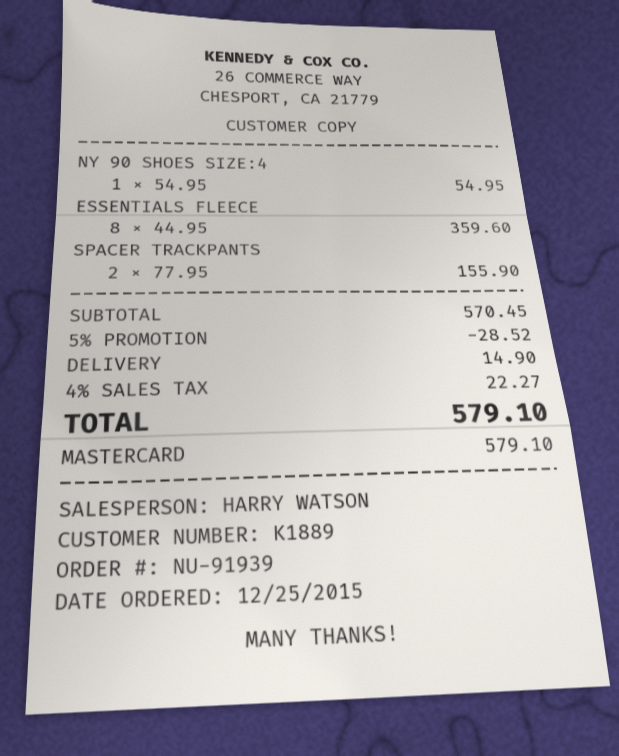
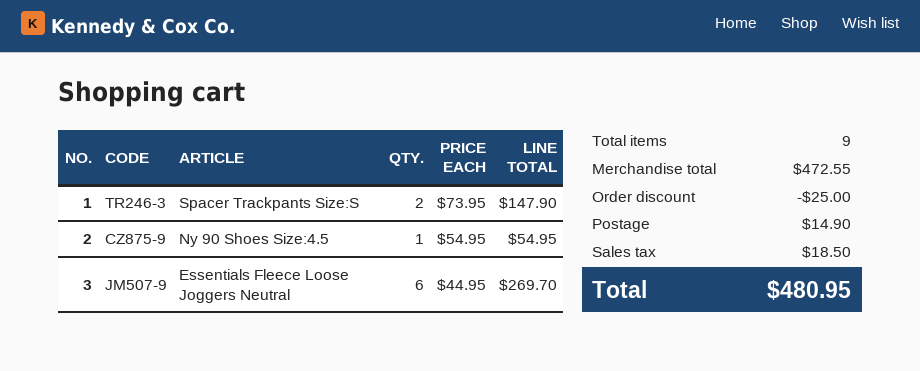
ESSENTIALS FLEECE: 8 x 44.95 = 359.60 -> 6 x 44.95 = 269.70
SPACER TRACKPANTS: 2 x 77.95 = 155.90 -> 2 x 73.95 = 147.90
subtotal: 570.45 -> 472.55
discount: 28.52 -> 25.00
tax: 22.27 -> 18.50
total: 579.10 -> 480.95

